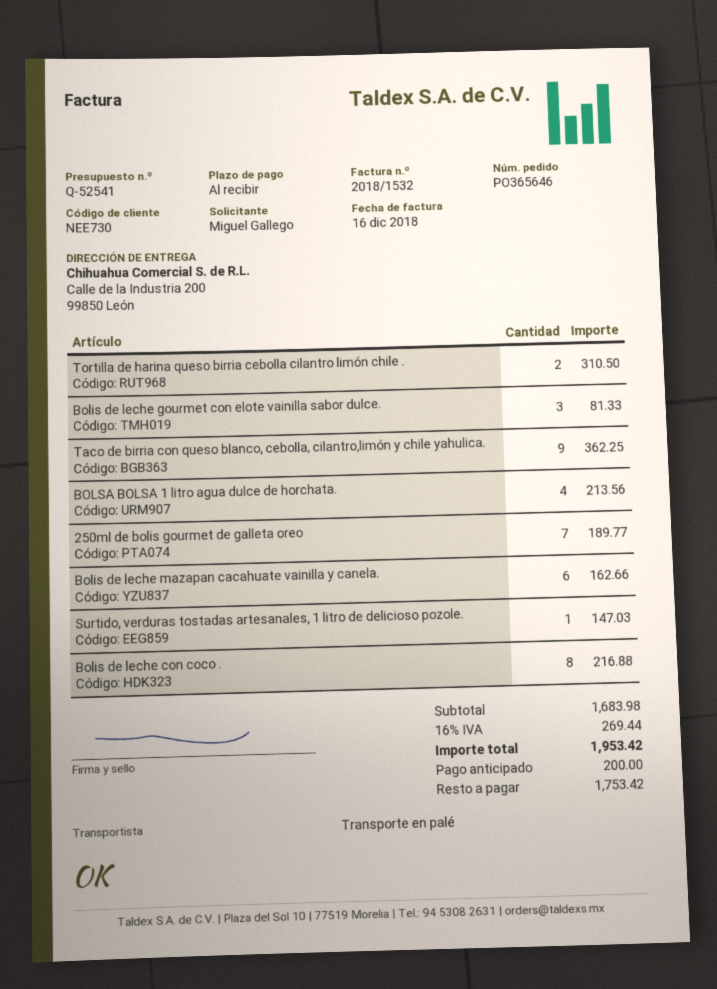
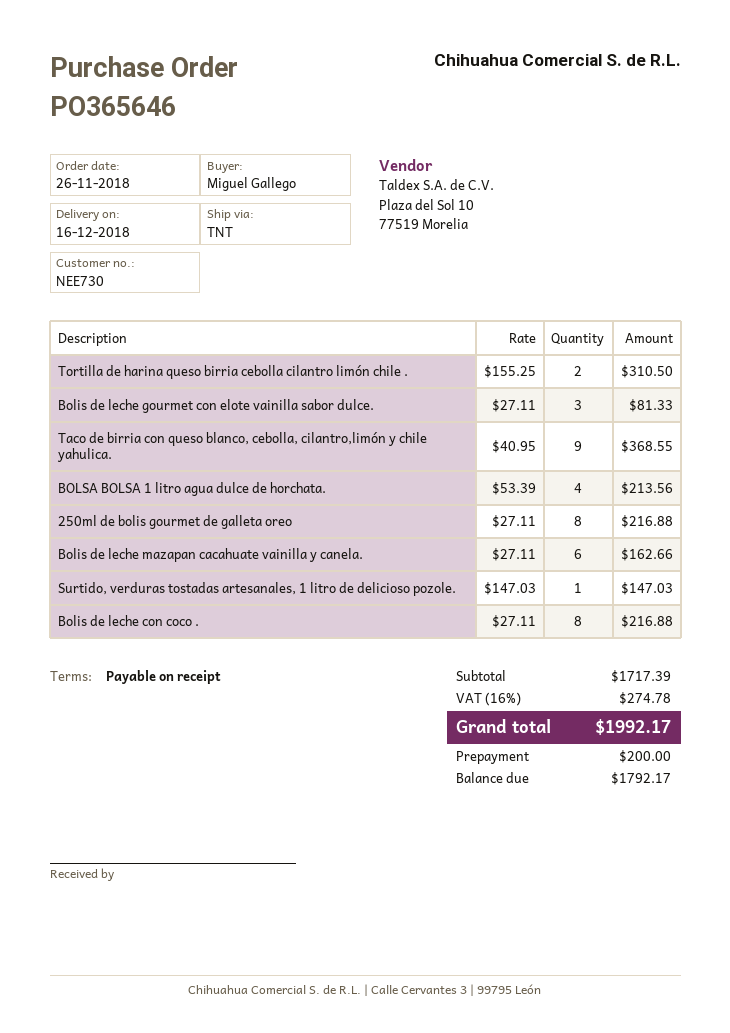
shipping method: pallet freight -> TNT
Taco de birria con queso blanco, cebolla, cilantro,limón y chile yahulica.: 9 for 362.25 -> 9 for 368.55
250ml de bolis gourmet de galleta oreo: 7 for 189.77 -> 8 for 216.88
subtotal: 1683.98 -> 1717.39
tax: 16% = 269.44 -> 16% = 274.78
total: 1953.42 -> 1992.17
balance: 1753.42 -> 1792.17

